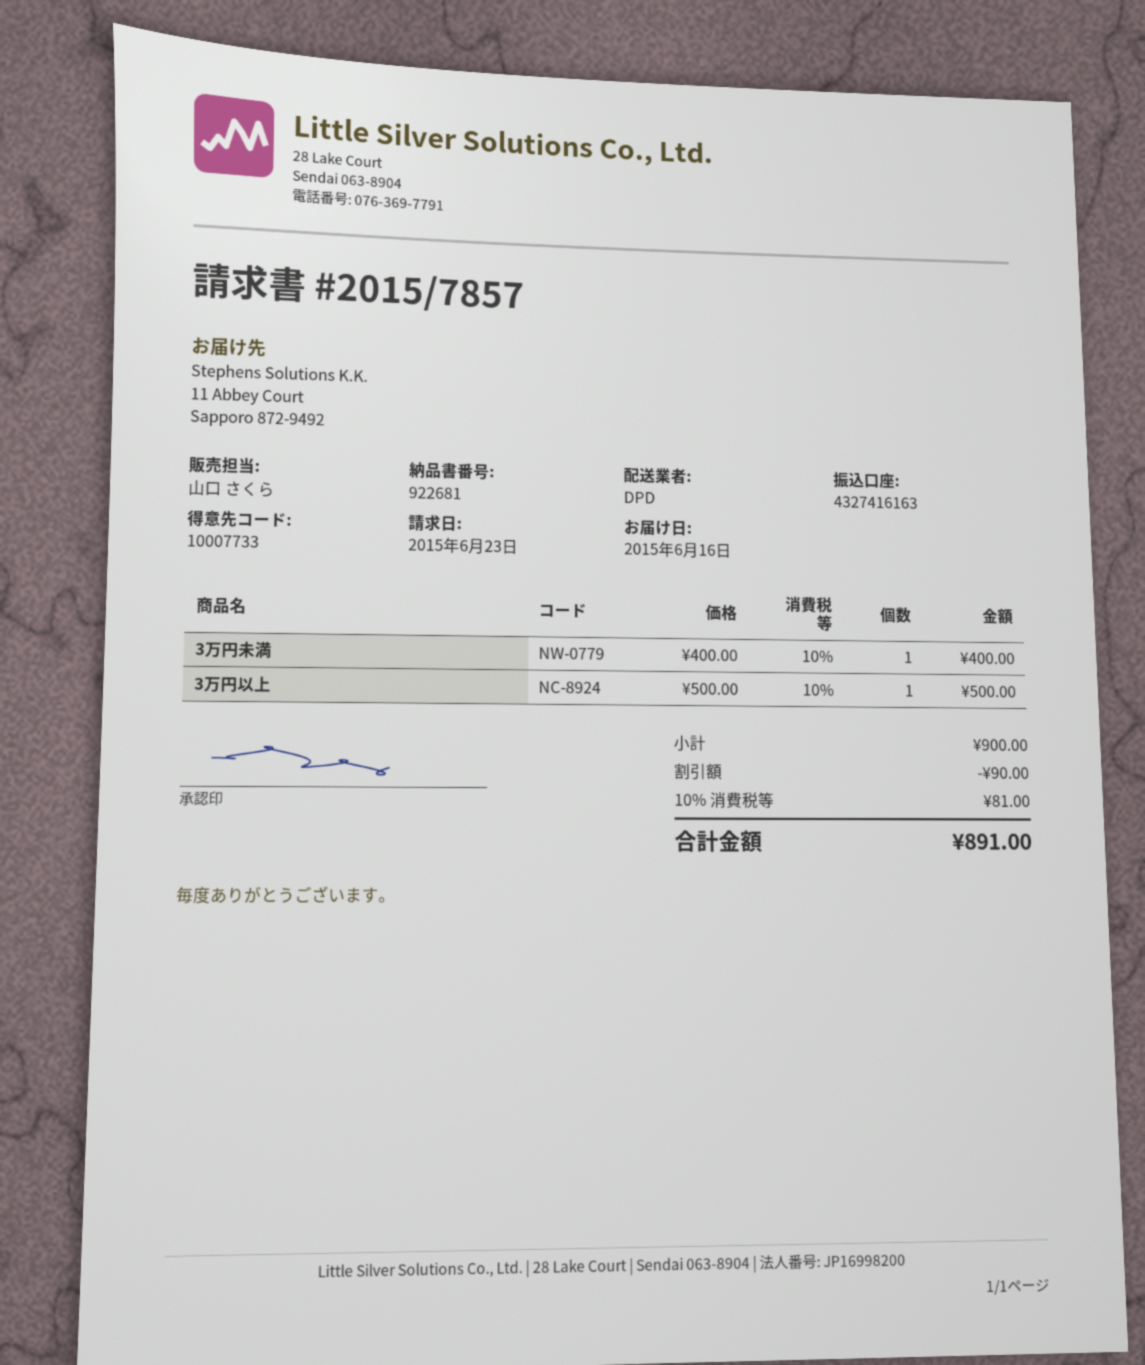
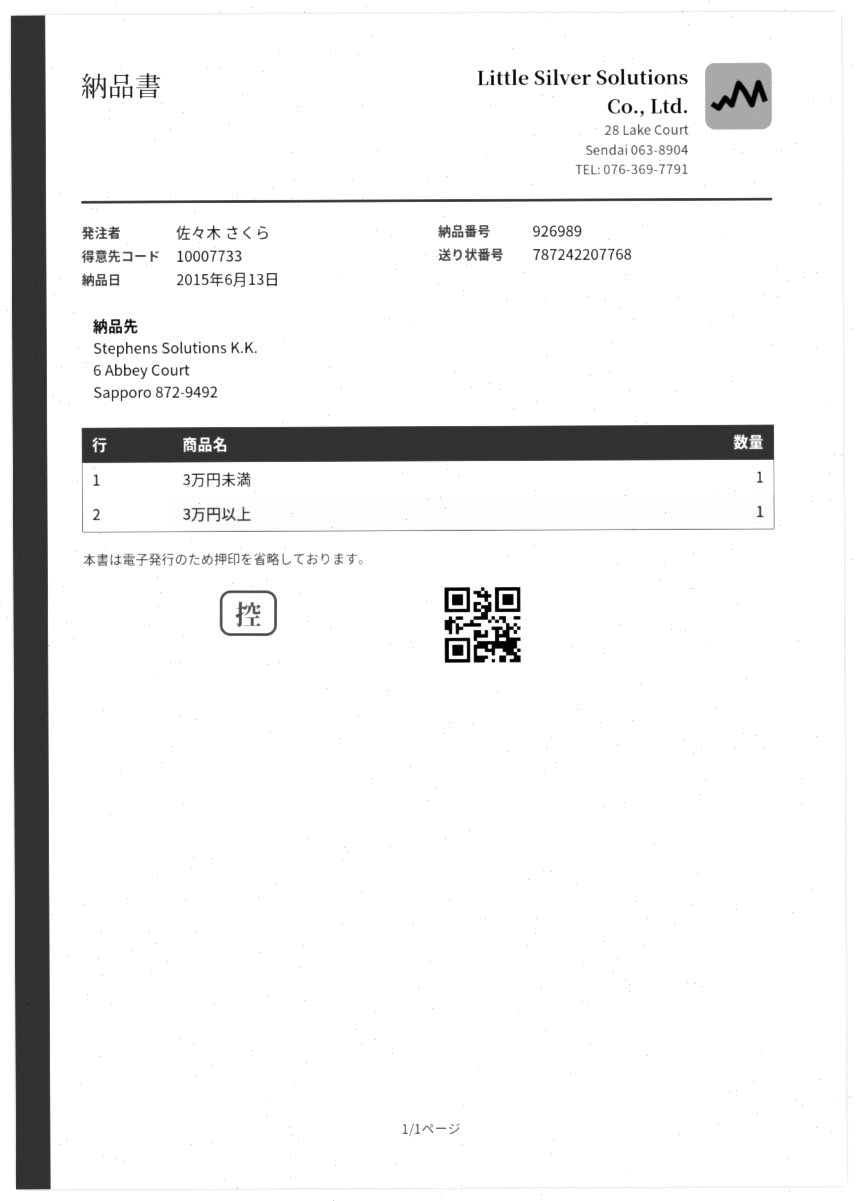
delivery note number: 922681 -> 926989
delivery date: 2015-06-16 -> 2015-06-13
ship to: 11 Abbey Court, Sapporo 872-9492 -> 6 Abbey Court, Sapporo 872-9492

